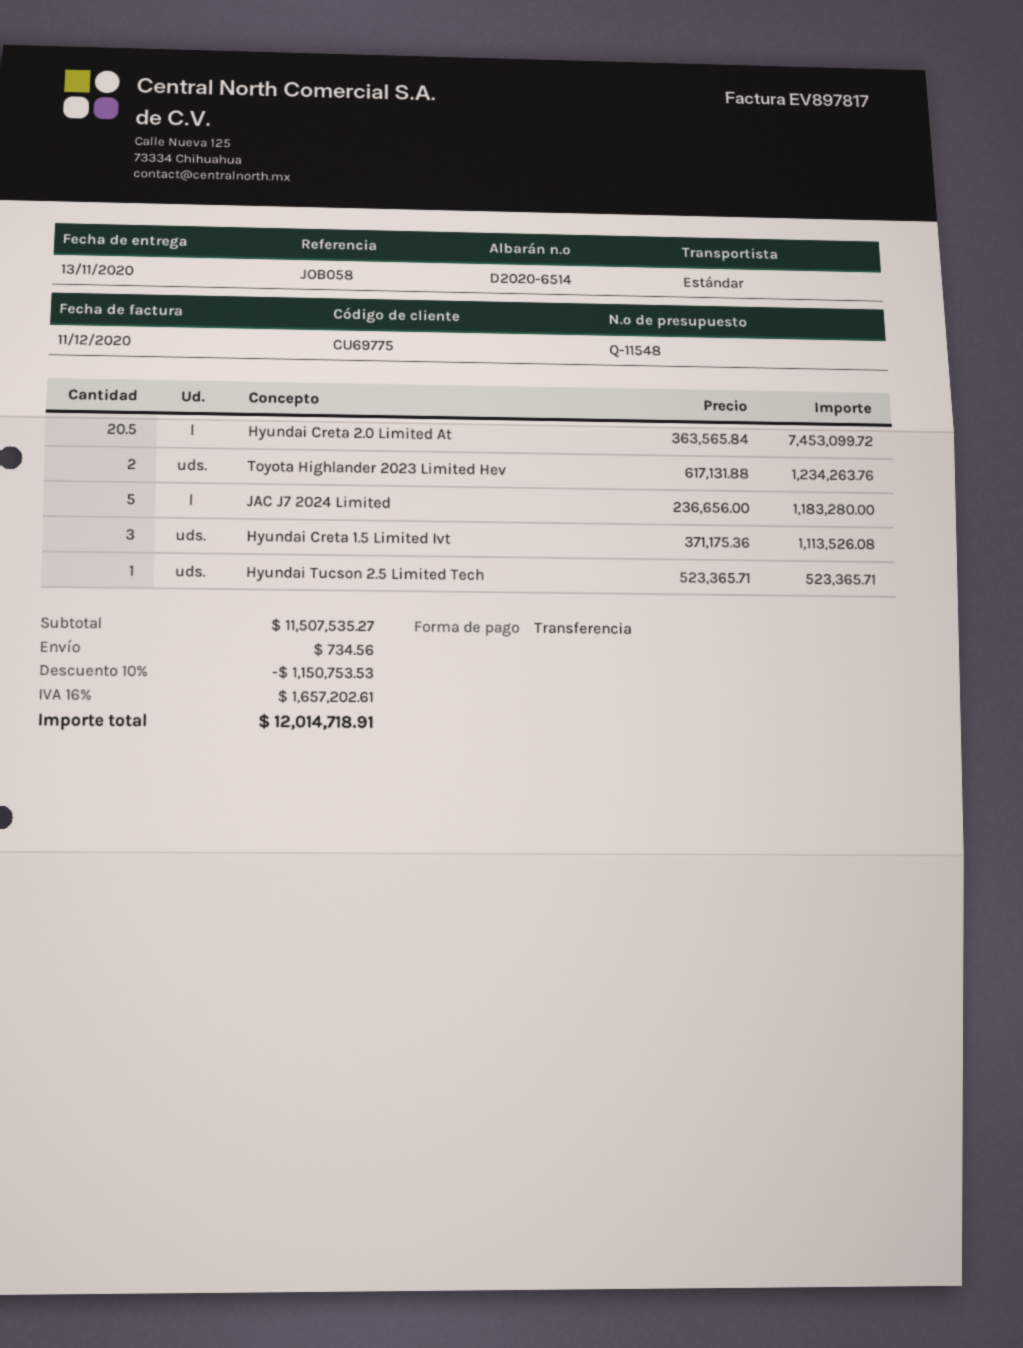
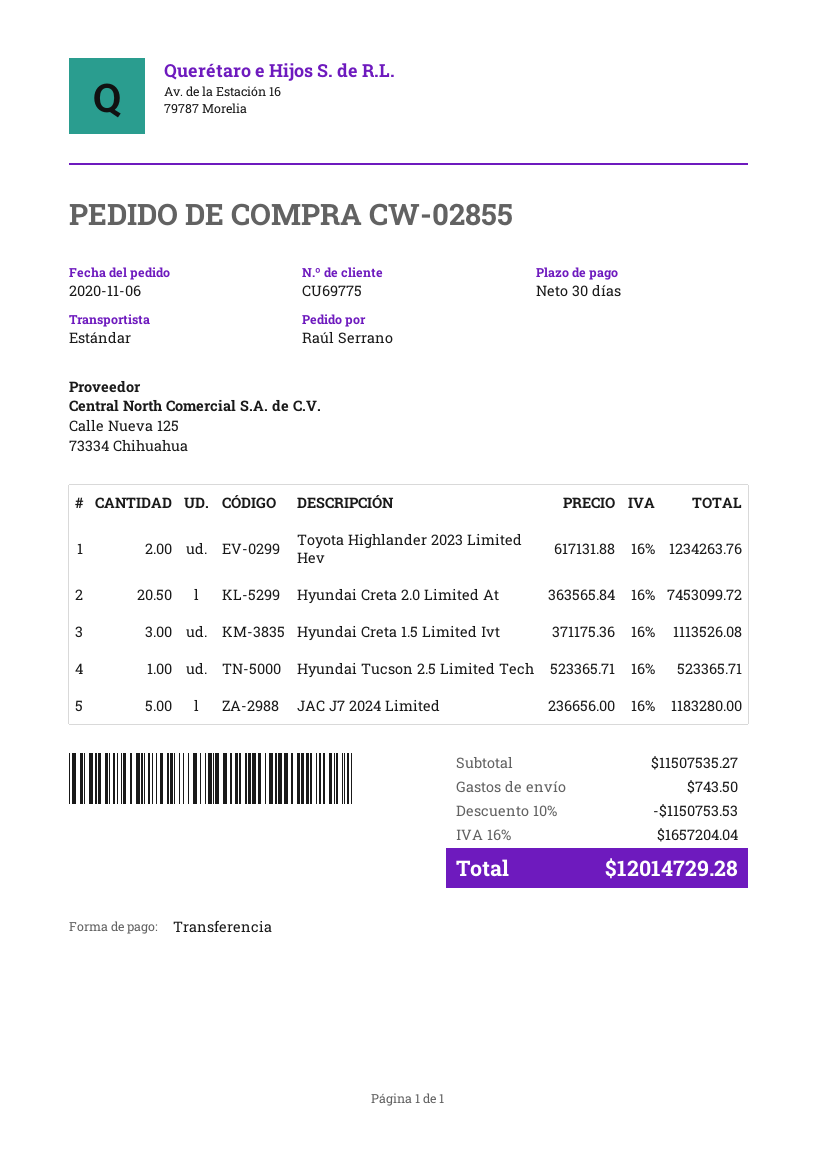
shipping: 734.56 -> 743.50
tax: 16% = 1657202.61 -> 16% = 1657204.04
total: 12014718.91 -> 12014729.28

